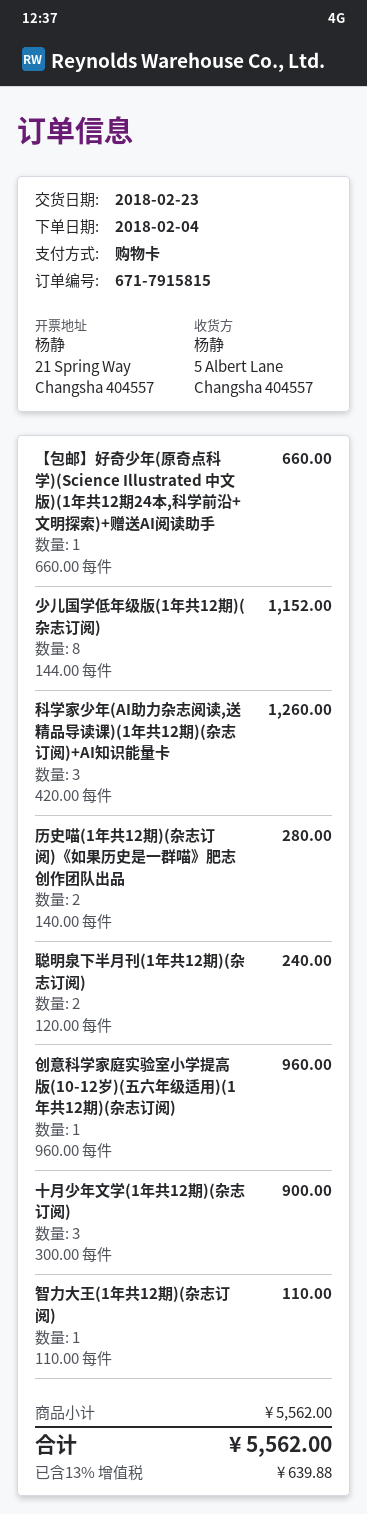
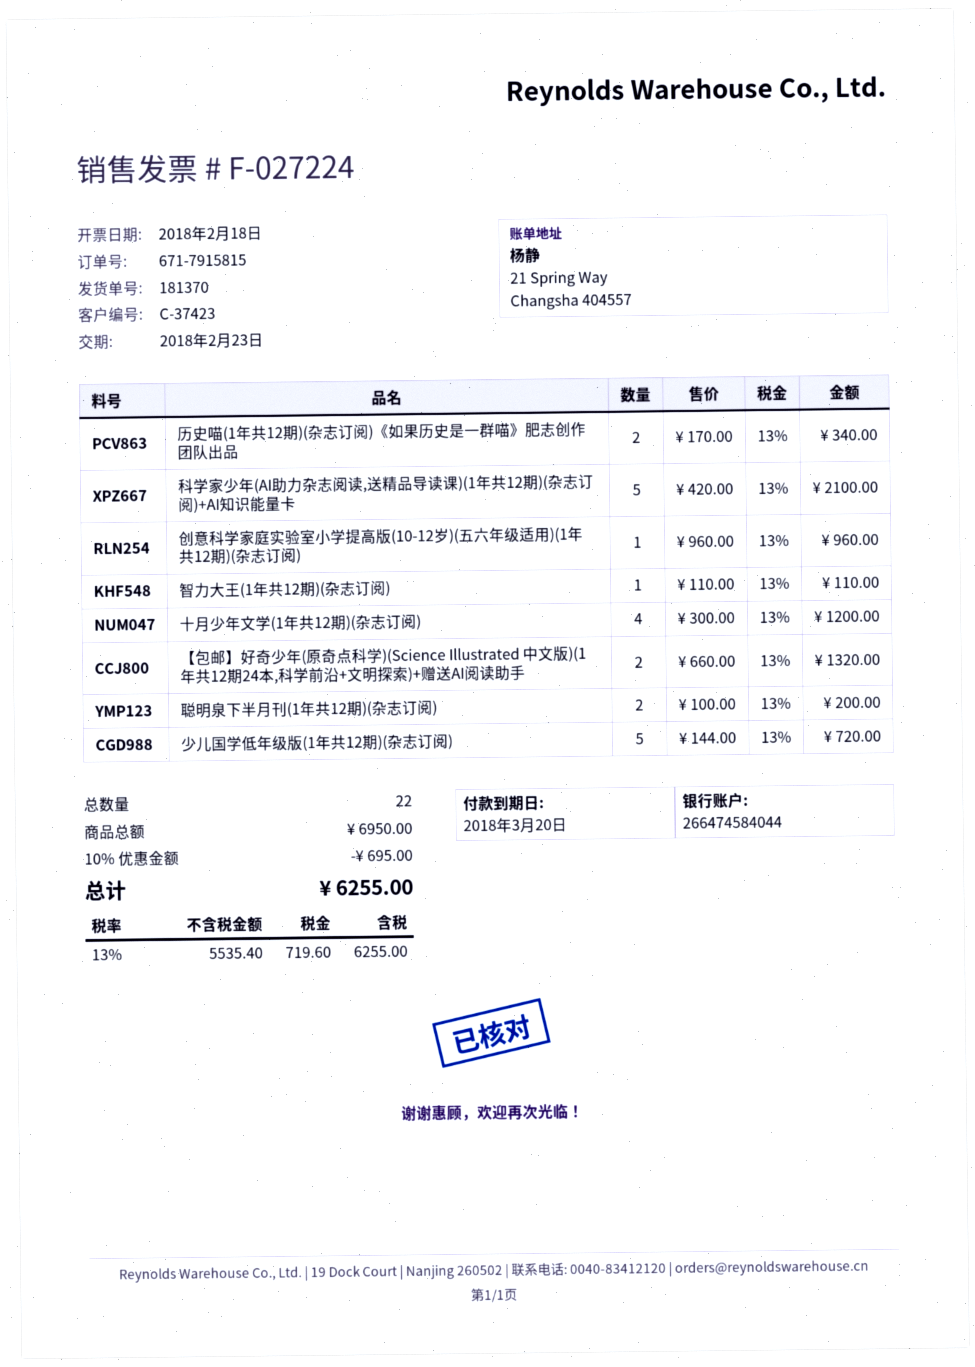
【包邮】好奇少年(原奇点科学)(Science Illustrated 中文版)(1年共12期24本,科学前沿+文明探索)+赠送AI阅读助手: 1 x 660.00 = 660.00 -> 2 x 660.00 = 1320.00
少儿国学低年级版(1年共12期)(杂志订阅): 8 x 144.00 = 1152.00 -> 5 x 144.00 = 720.00
科学家少年(AI助力杂志阅读,送精品导读课)(1年共12期)(杂志订阅)+AI知识能量卡: 3 x 420.00 = 1260.00 -> 5 x 420.00 = 2100.00
历史喵(1年共12期)(杂志订阅)《如果历史是一群喵》肥志创作团队出品: 2 x 140.00 = 280.00 -> 2 x 170.00 = 340.00
聪明泉下半月刊(1年共12期)(杂志订阅): 2 x 120.00 = 240.00 -> 2 x 100.00 = 200.00
十月少年文学(1年共12期)(杂志订阅): 3 x 300.00 = 900.00 -> 4 x 300.00 = 1200.00
subtotal: 5562.00 -> 6950.00
discount: none -> 10% = 695.00
tax: 13% = 639.88 -> 13% = 719.60
total: 5562.00 -> 6255.00

